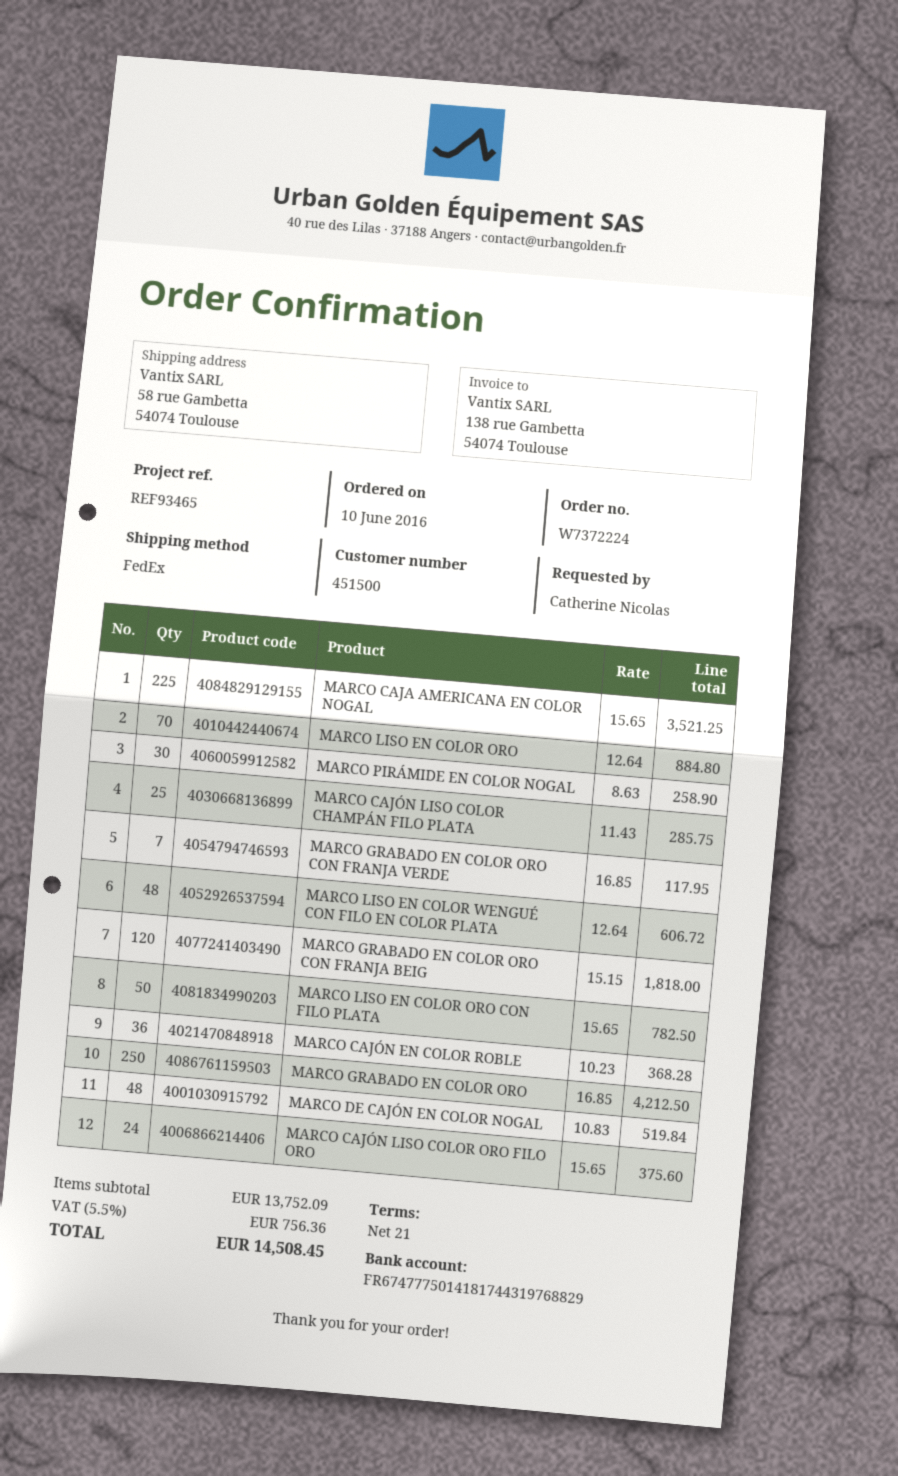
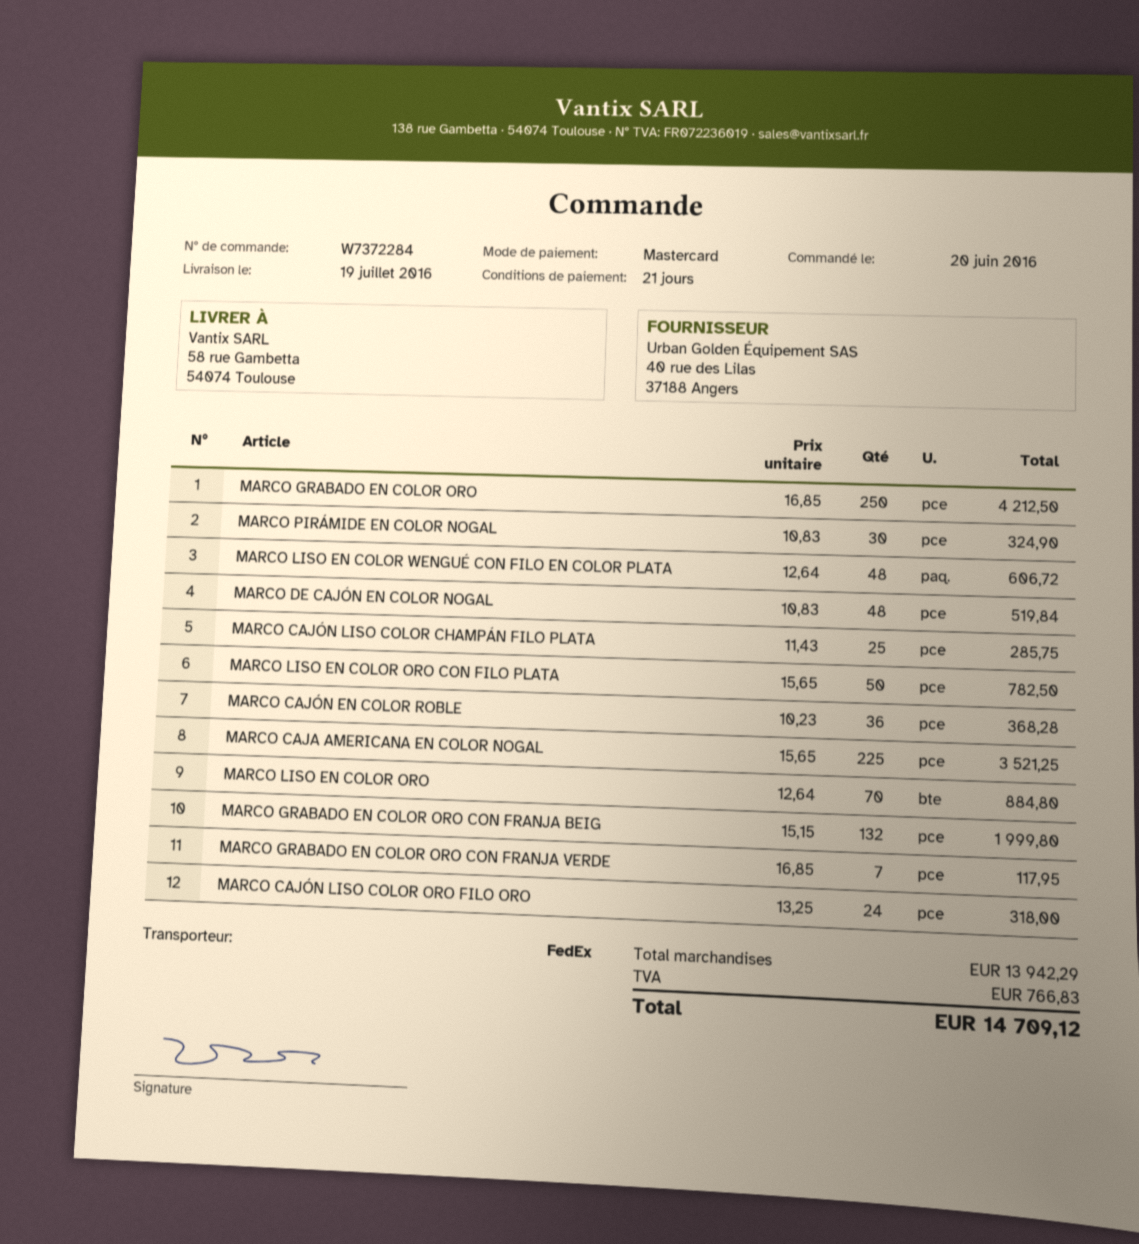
order number: W7372224 -> W7372284
order date: 2016-06-10 -> 2016-06-20
MARCO PIRÁMIDE EN COLOR NOGAL: 30 x 8.63 = 258.90 -> 30 x 10.83 = 324.90
MARCO GRABADO EN COLOR ORO CON FRANJA BEIG: 120 x 15.15 = 1818.00 -> 132 x 15.15 = 1999.80
MARCO CAJÓN LISO COLOR ORO FILO ORO: 24 x 15.65 = 375.60 -> 24 x 13.25 = 318.00
subtotal: 13752.09 -> 13942.29
tax: 756.36 -> 766.83
total: 14508.45 -> 14709.12

